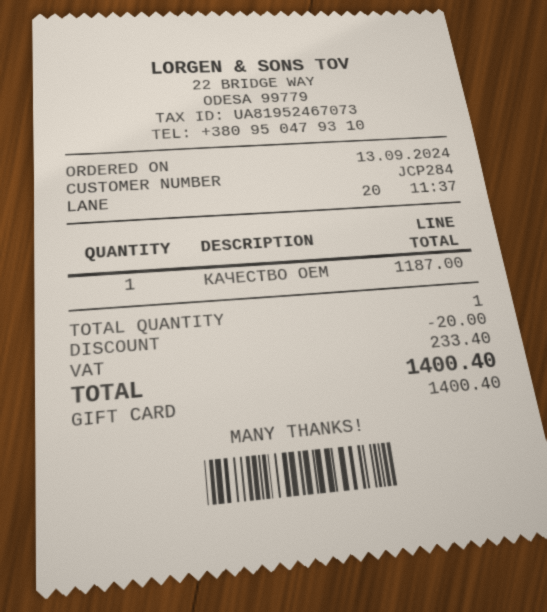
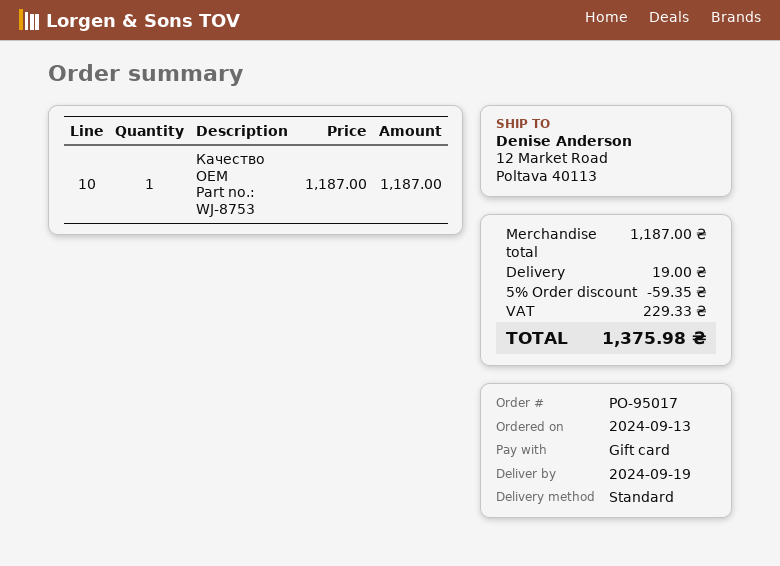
discount: 20.00 -> 59.35
shipping: none -> 19.00
tax: 233.40 -> 229.33
total: 1400.40 -> 1375.98

